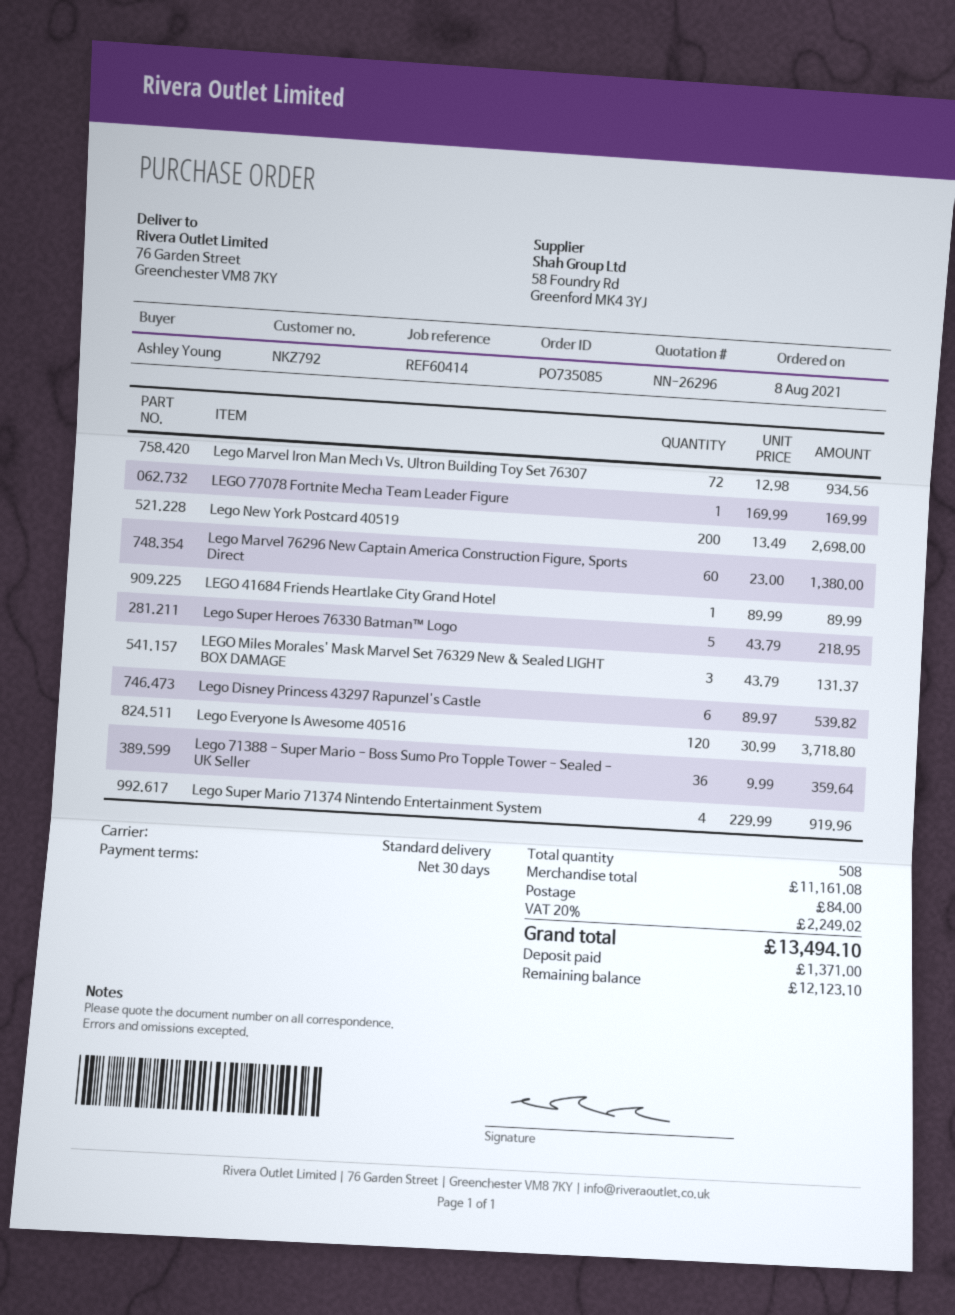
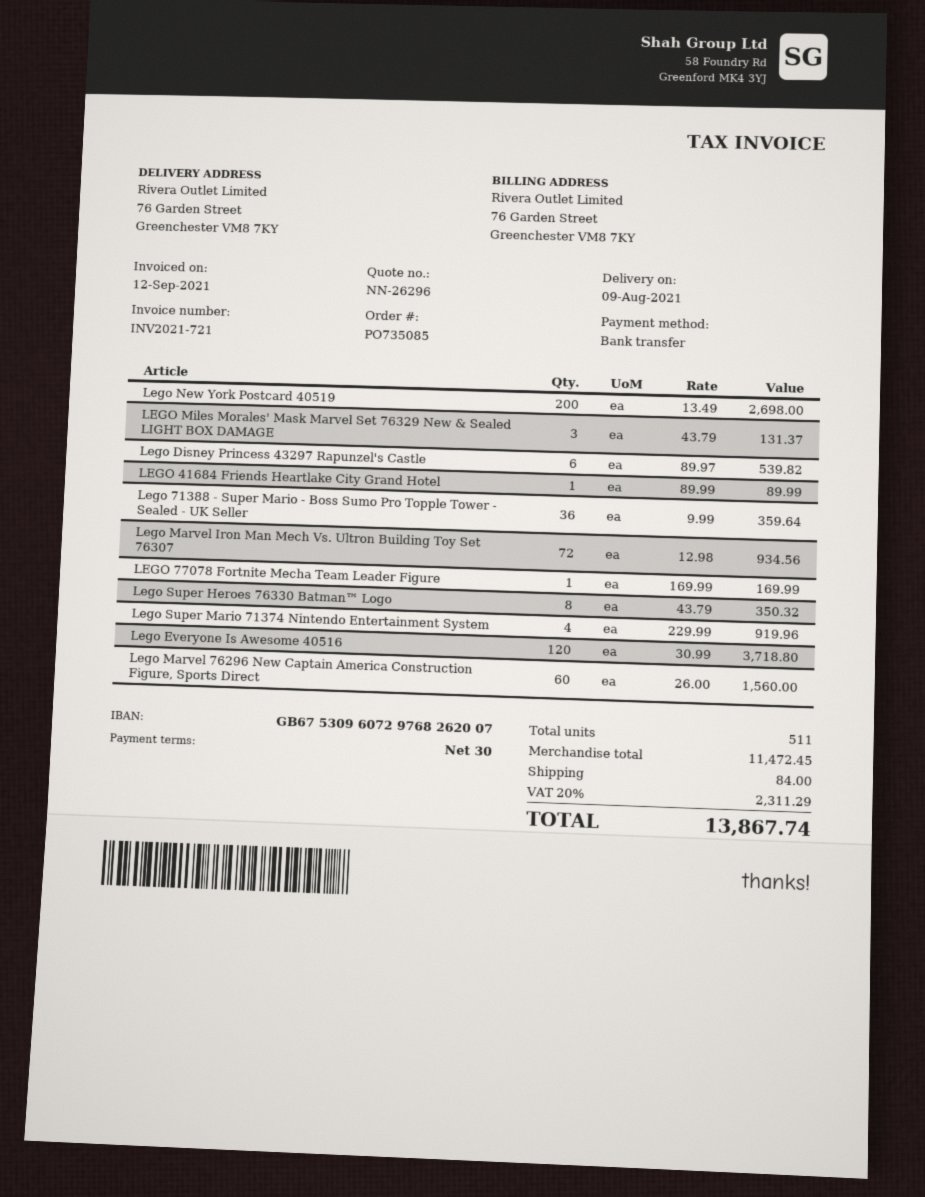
Lego Marvel 76296 New Captain America Construction Figure, Sports Direct: 60 x 23.00 = 1380.00 -> 60 x 26.00 = 1560.00
Lego Super Heroes 76330 Batman™ Logo: 5 x 43.79 = 218.95 -> 8 x 43.79 = 350.32
total quantity: 508 -> 511
subtotal: 11161.08 -> 11472.45
tax: 20% = 2249.02 -> 20% = 2311.29
total: 13494.10 -> 13867.74

